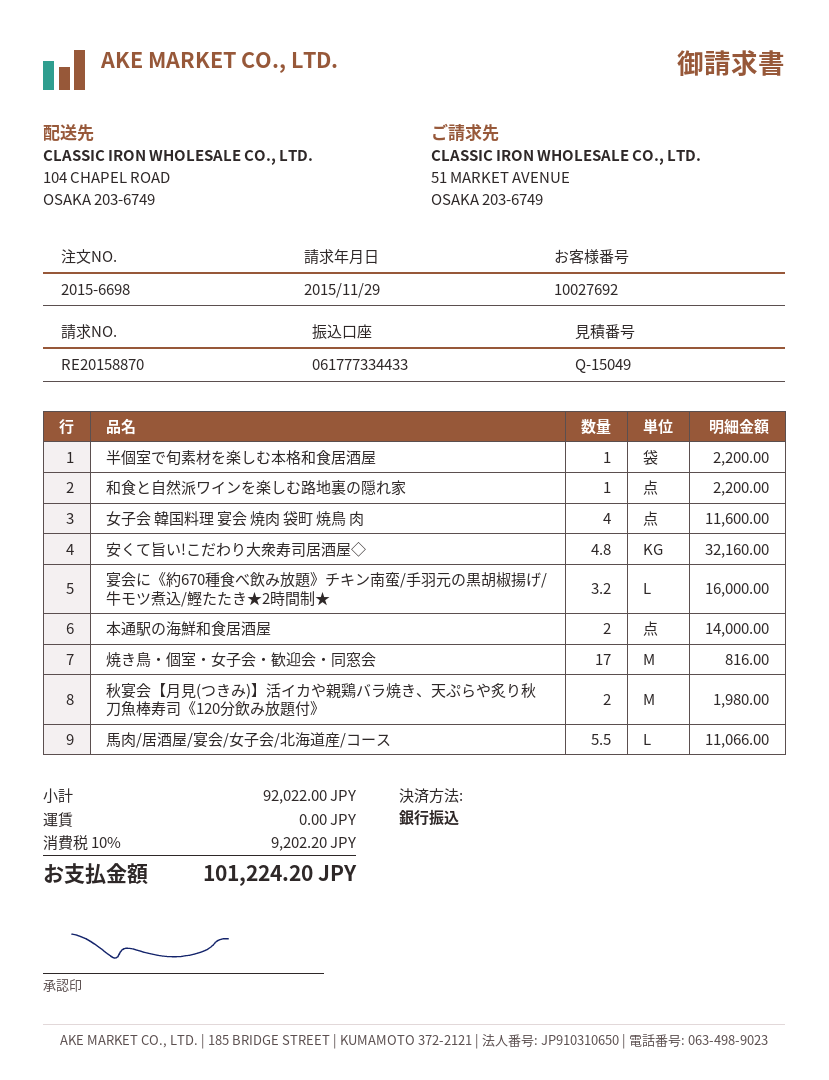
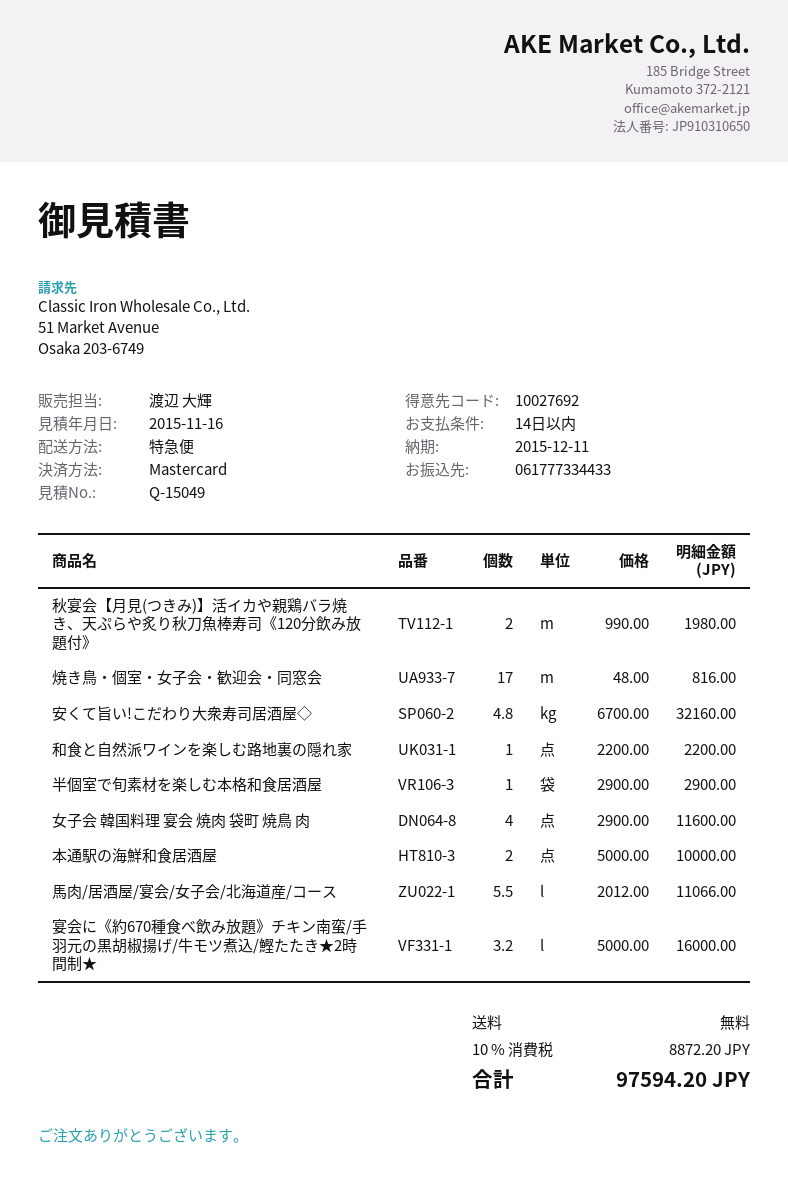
payment method: bank transfer -> Mastercard
半個室で旬素材を楽しむ本格和食居酒屋: 1 for 2200.00 -> 1 for 2900.00
本通駅の海鮮和食居酒屋: 2 for 14000.00 -> 2 for 10000.00
tax: 10% = 9202.20 -> 10% = 8872.20
total: 101224.20 -> 97594.20

